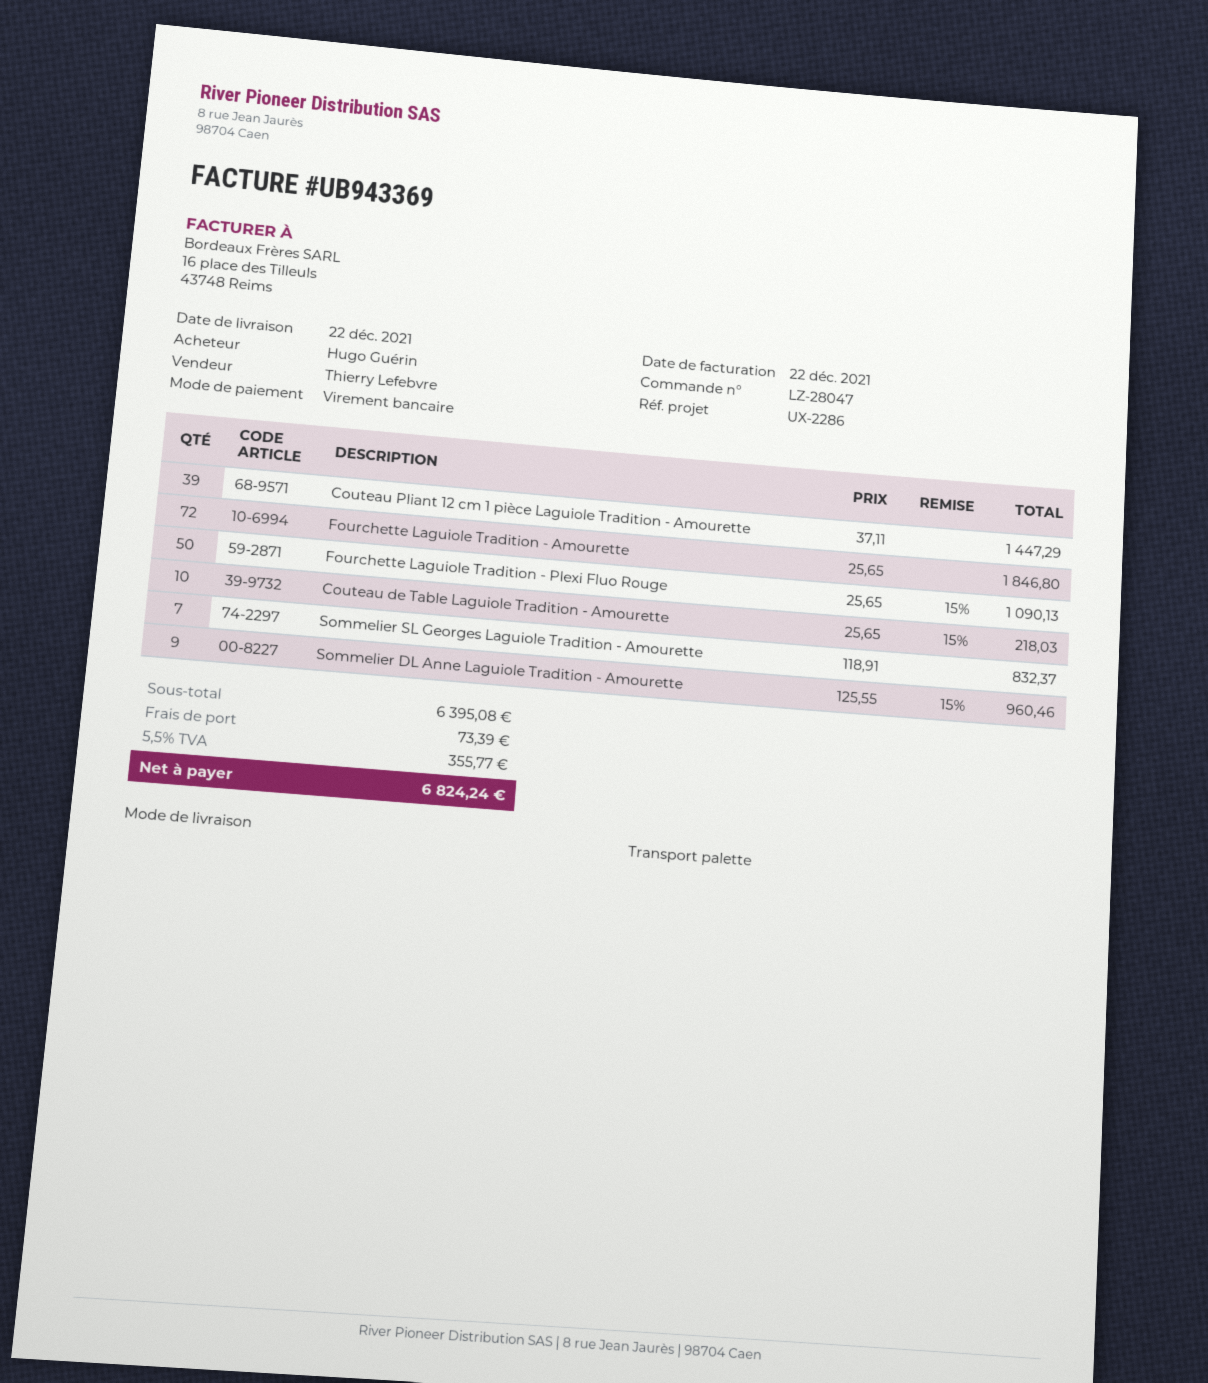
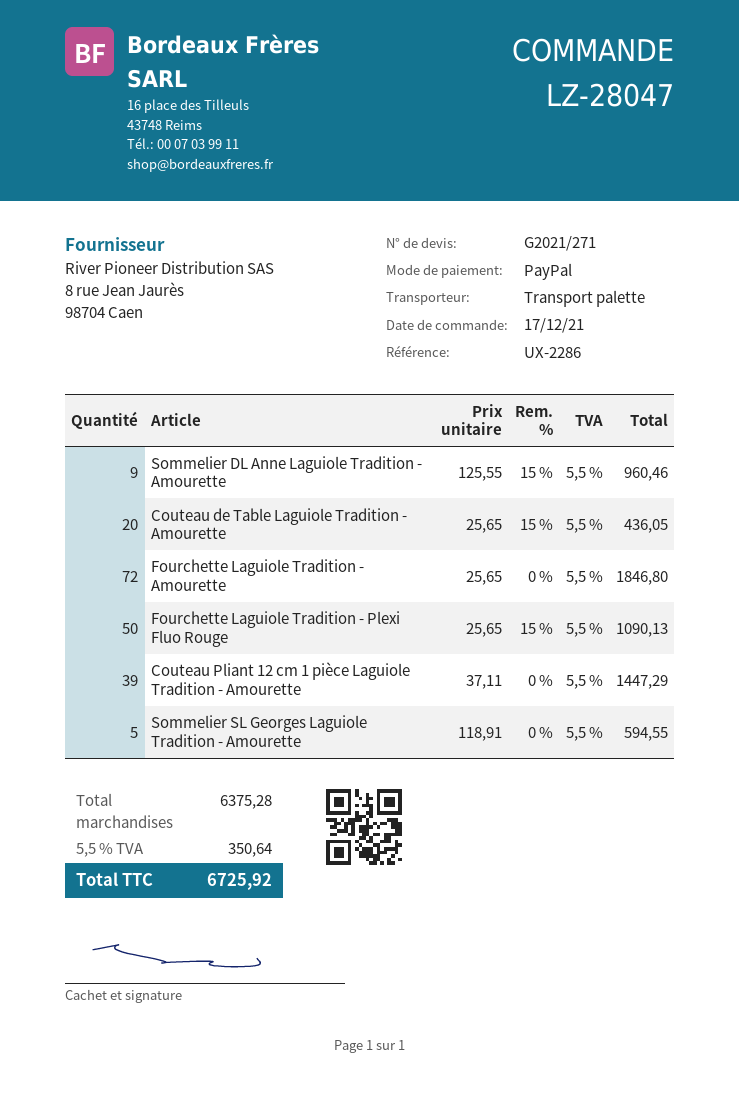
payment method: bank transfer -> PayPal
Couteau de Table Laguiole Tradition - Amourette: 10 x 25.65 - 15% = 218.03 -> 20 x 25.65 - 15% = 436.05
Sommelier SL Georges Laguiole Tradition - Amourette: 7 x 118.91 = 832.37 -> 5 x 118.91 = 594.55
subtotal: 6395.08 -> 6375.28
shipping: 73.39 -> none
tax: 5.5% = 355.77 -> 5.5% = 350.64
total: 6824.24 -> 6725.92

